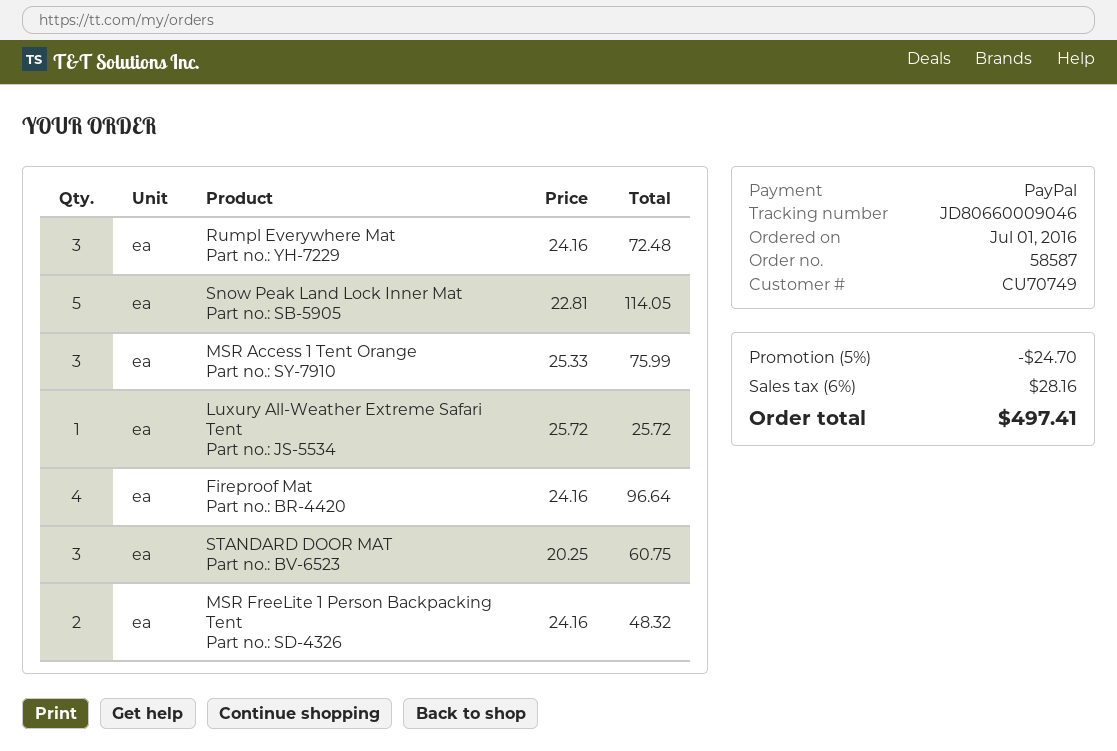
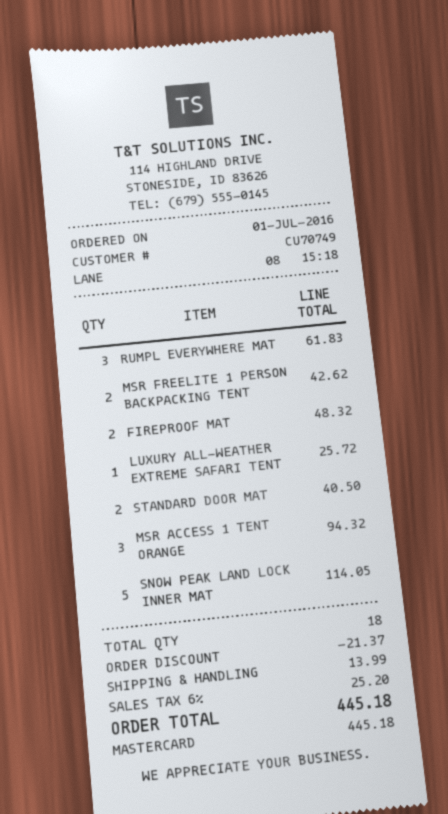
payment method: PayPal -> Mastercard
Rumpl Everywhere Mat: 3 for 72.48 -> 3 for 61.83
MSR Access 1 Tent Orange: 3 for 75.99 -> 3 for 94.32
Fireproof Mat: 4 for 96.64 -> 2 for 48.32
STANDARD DOOR MAT: 3 for 60.75 -> 2 for 40.50
MSR FreeLite 1 Person Backpacking Tent: 2 for 48.32 -> 2 for 42.62
discount: 24.70 -> 21.37
shipping: none -> 13.99
tax: 6% = 28.16 -> 6% = 25.20
total: 497.41 -> 445.18

